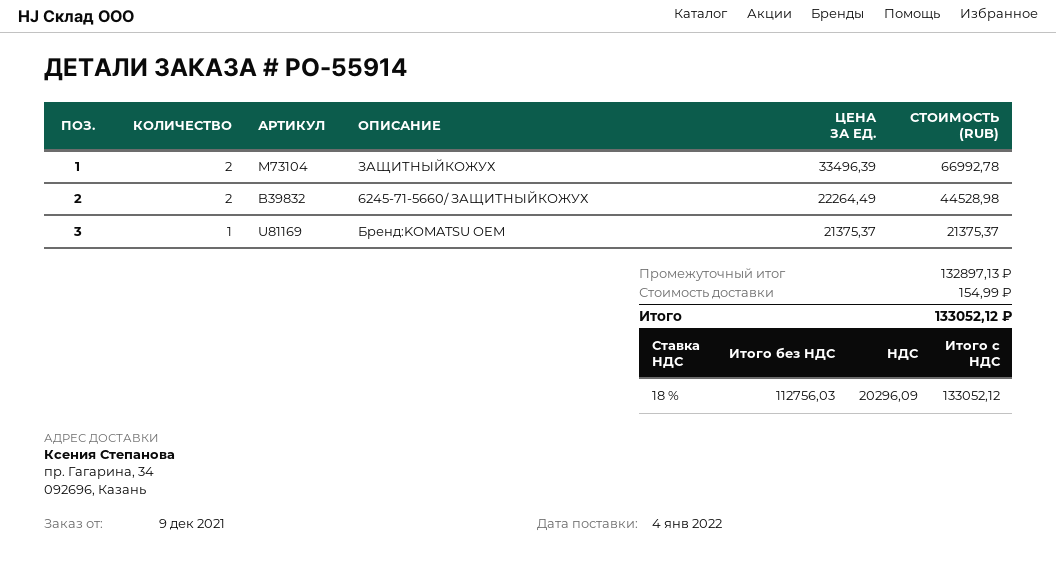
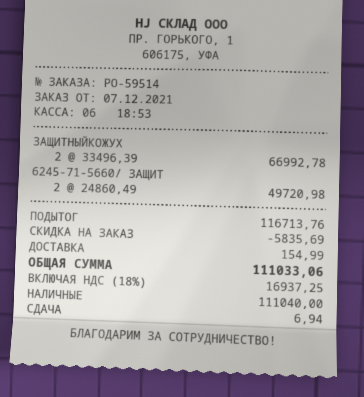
order number: PO-55914 -> PO-59514
order date: 2021-12-09 -> 2021-12-07
6245-71-5660/ ЗАЩИТНЫЙКОЖУХ: 2 x 22264.49 = 44528.98 -> 2 x 24860.49 = 49720.98
Бренд:KOMATSU OEM: 1 x 21375.37 = 21375.37 -> none
subtotal: 132897.13 -> 116713.76
discount: none -> 5835.69
tax: 18% = 20296.09 -> 18% = 16937.25
total: 133052.12 -> 111033.06

